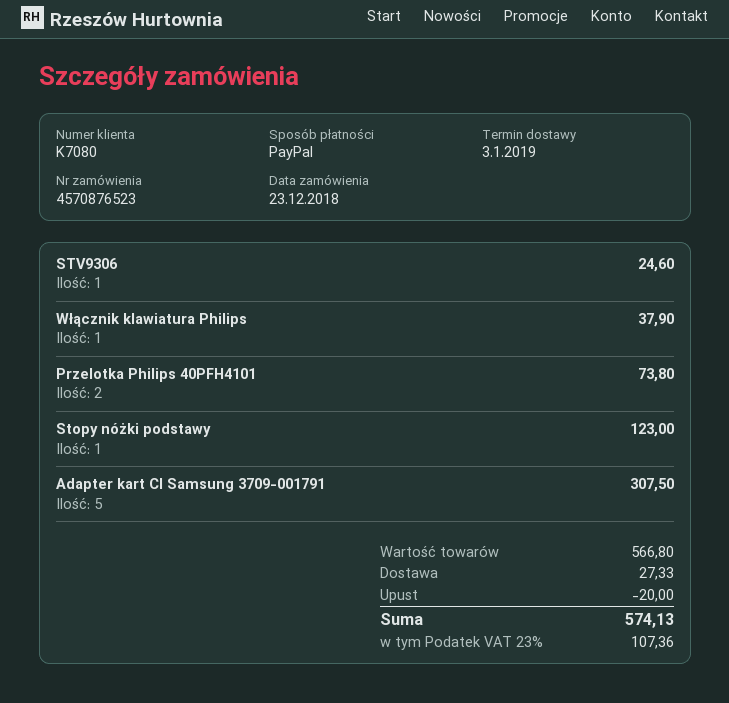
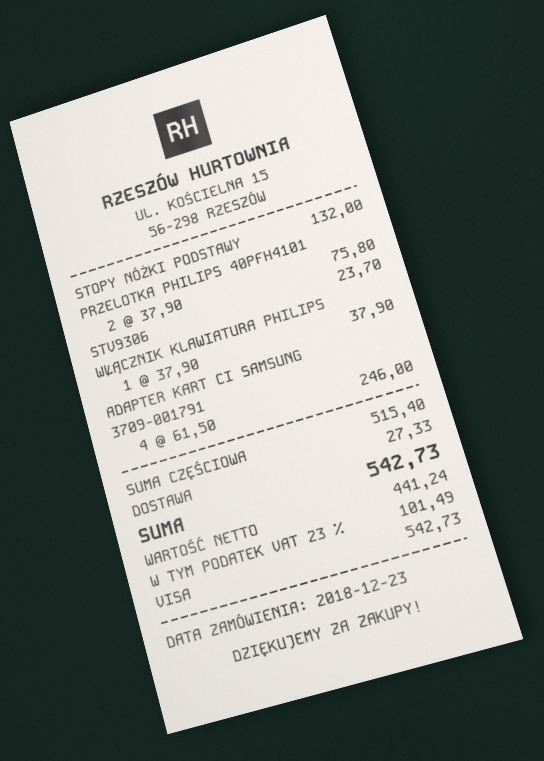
payment method: PayPal -> Visa
STV9306: 1 for 24.60 -> 1 for 23.70
Przelotka Philips 40PFH4101: 2 for 73.80 -> 2 for 75.80
Stopy nóżki podstawy: 1 for 123.00 -> 1 for 132.00
Adapter kart CI Samsung 3709-001791: 5 for 307.50 -> 4 for 246.00
subtotal: 566.80 -> 515.40
discount: 20.00 -> none
tax: 23% = 107.36 -> 23% = 101.49
total: 574.13 -> 542.73

